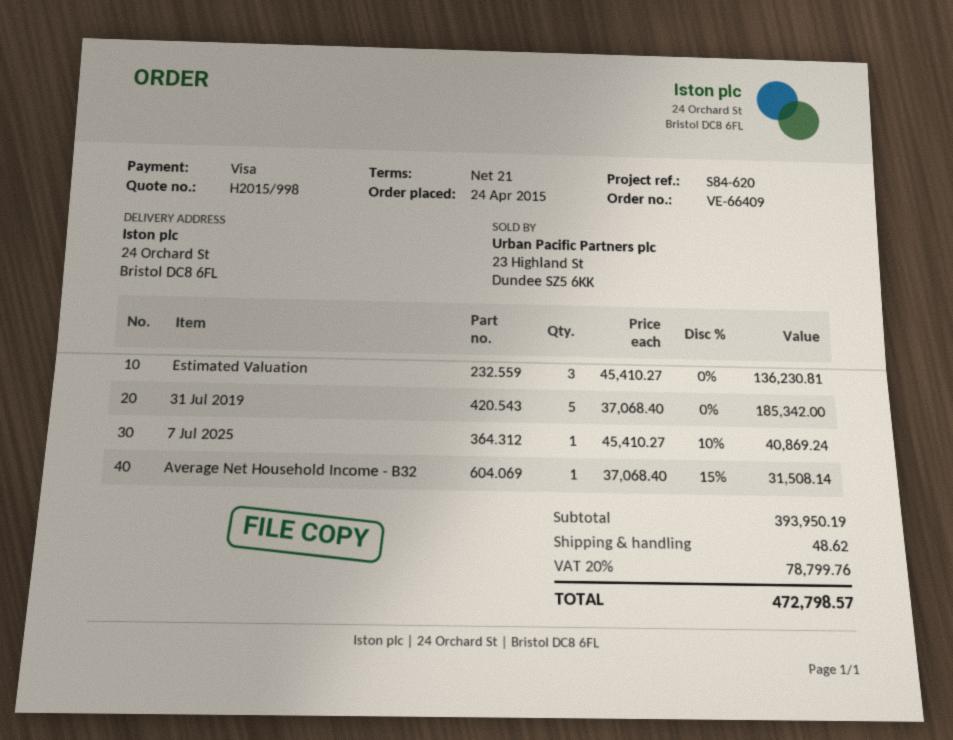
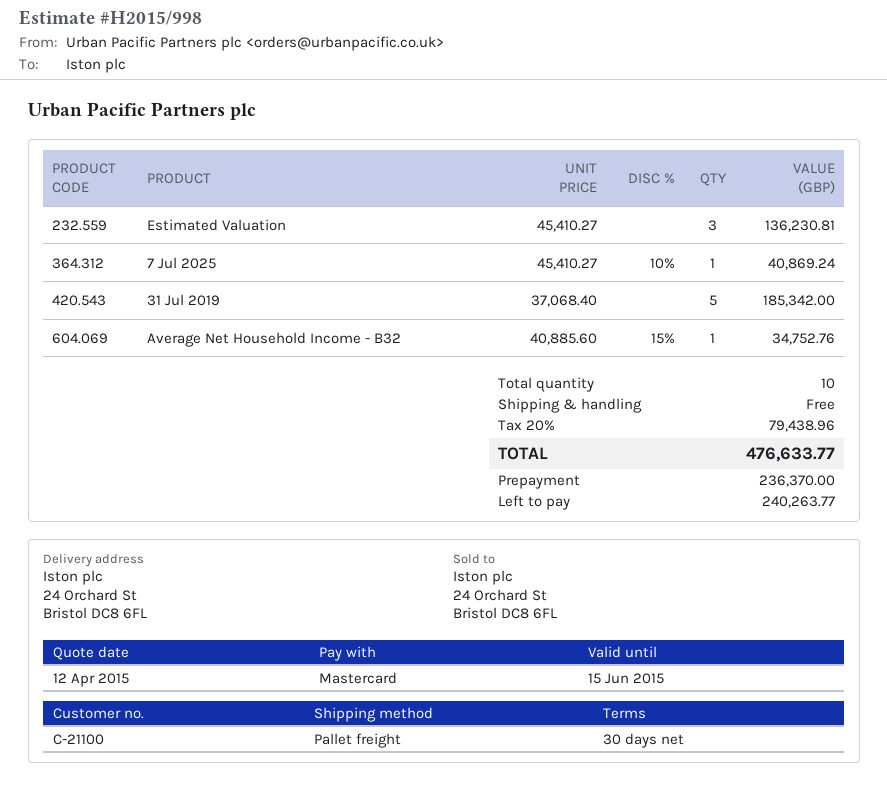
payment terms: 21 days -> 30 days
payment method: Visa -> Mastercard
Average Net Household Income - B32: 1 x 37068.40 - 15% = 31508.14 -> 1 x 40885.60 - 15% = 34752.76
shipping: 48.62 -> 0.00
tax: 20% = 78799.76 -> 20% = 79438.96
total: 472798.57 -> 476633.77

